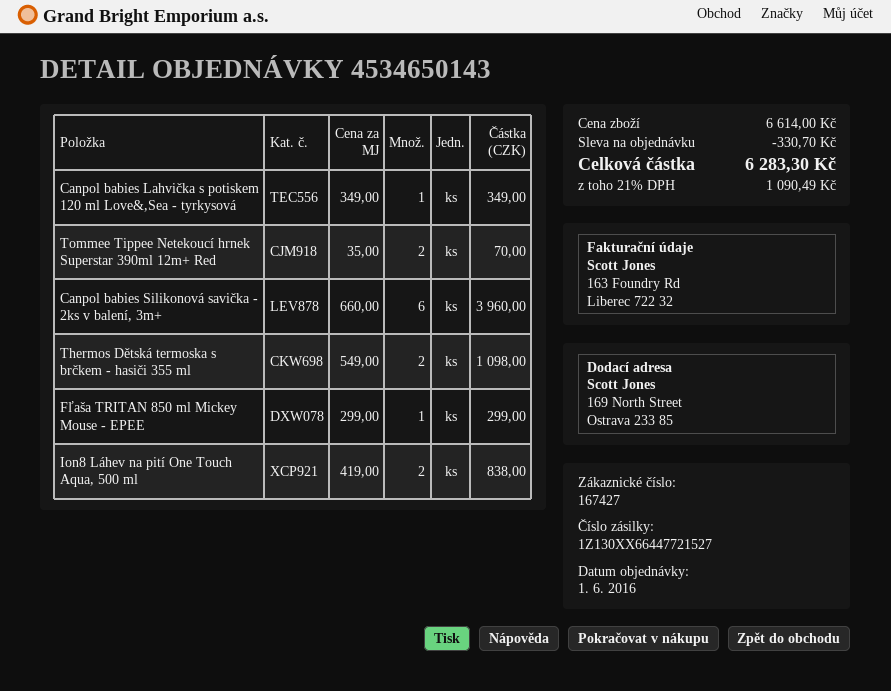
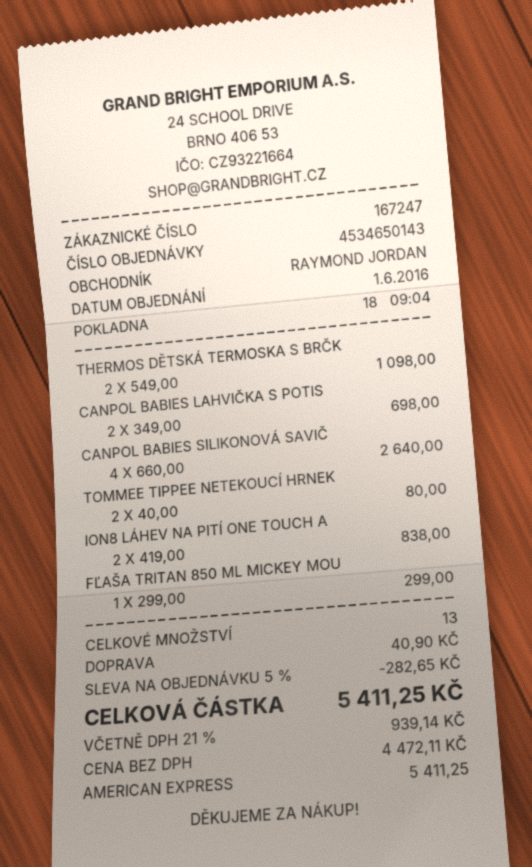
customer number: 167427 -> 167247
Canpol babies Lahvička s potiskem 120 ml Love&,Sea - tyrkysová: 1 x 349.00 = 349.00 -> 2 x 349.00 = 698.00
Tommee Tippee Netekoucí hrnek Superstar 390ml 12m+ Red: 2 x 35.00 = 70.00 -> 2 x 40.00 = 80.00
Canpol babies Silikonová savička - 2ks v balení, 3m+: 6 x 660.00 = 3960.00 -> 4 x 660.00 = 2640.00
discount: 330.70 -> 282.65
shipping: none -> 40.90
tax: 21% = 1090.49 -> 21% = 939.14
total: 6283.30 -> 5411.25

